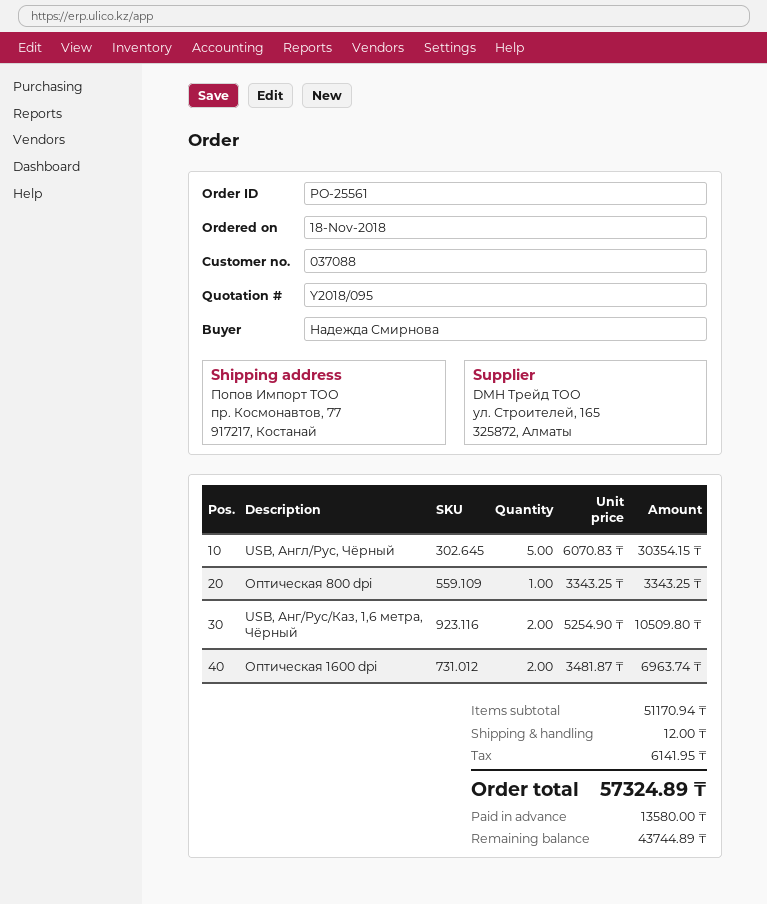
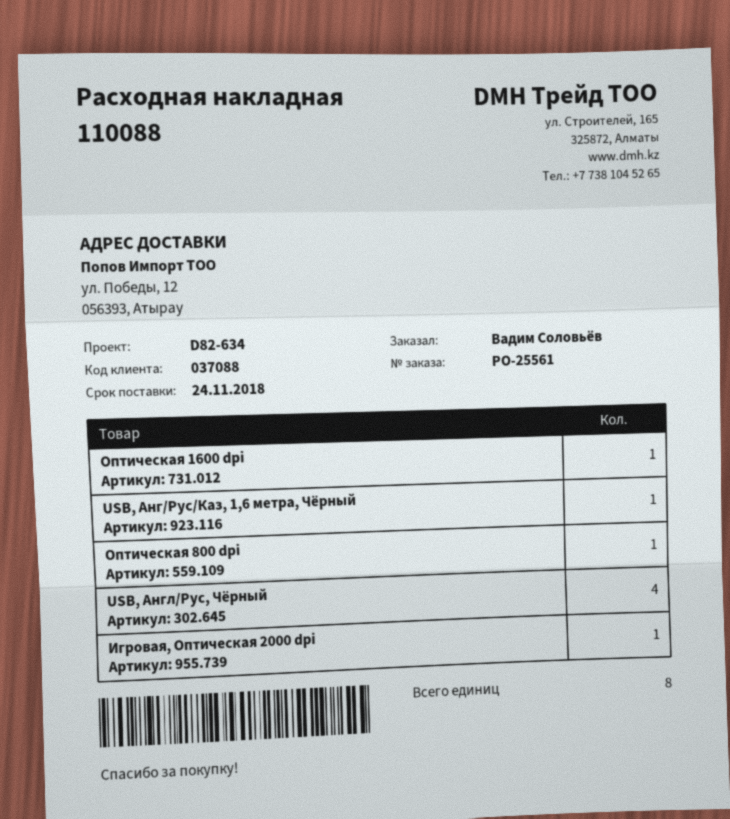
ordered by: Надежда Смирнова -> Вадим Соловьёв
ship to: пр. Космонавтов, 77, 917217, Костанай -> ул. Победы, 12, 056393, Атырау
USB, Англ/Рус, Чёрный: 5 -> 4
USB, Анг/Рус/Каз, 1,6 метра, Чёрный: 2 -> 1
Оптическая 1600 dpi: 2 -> 1
Игровая, Оптическая 2000 dpi: none -> 1

